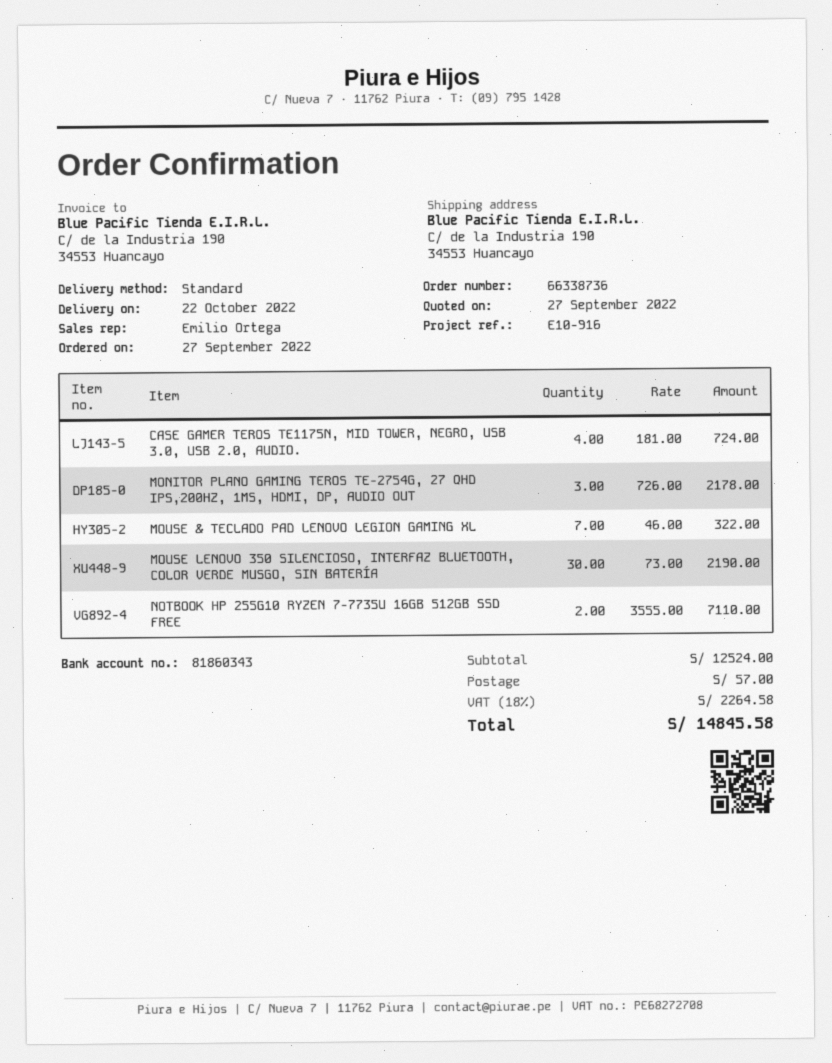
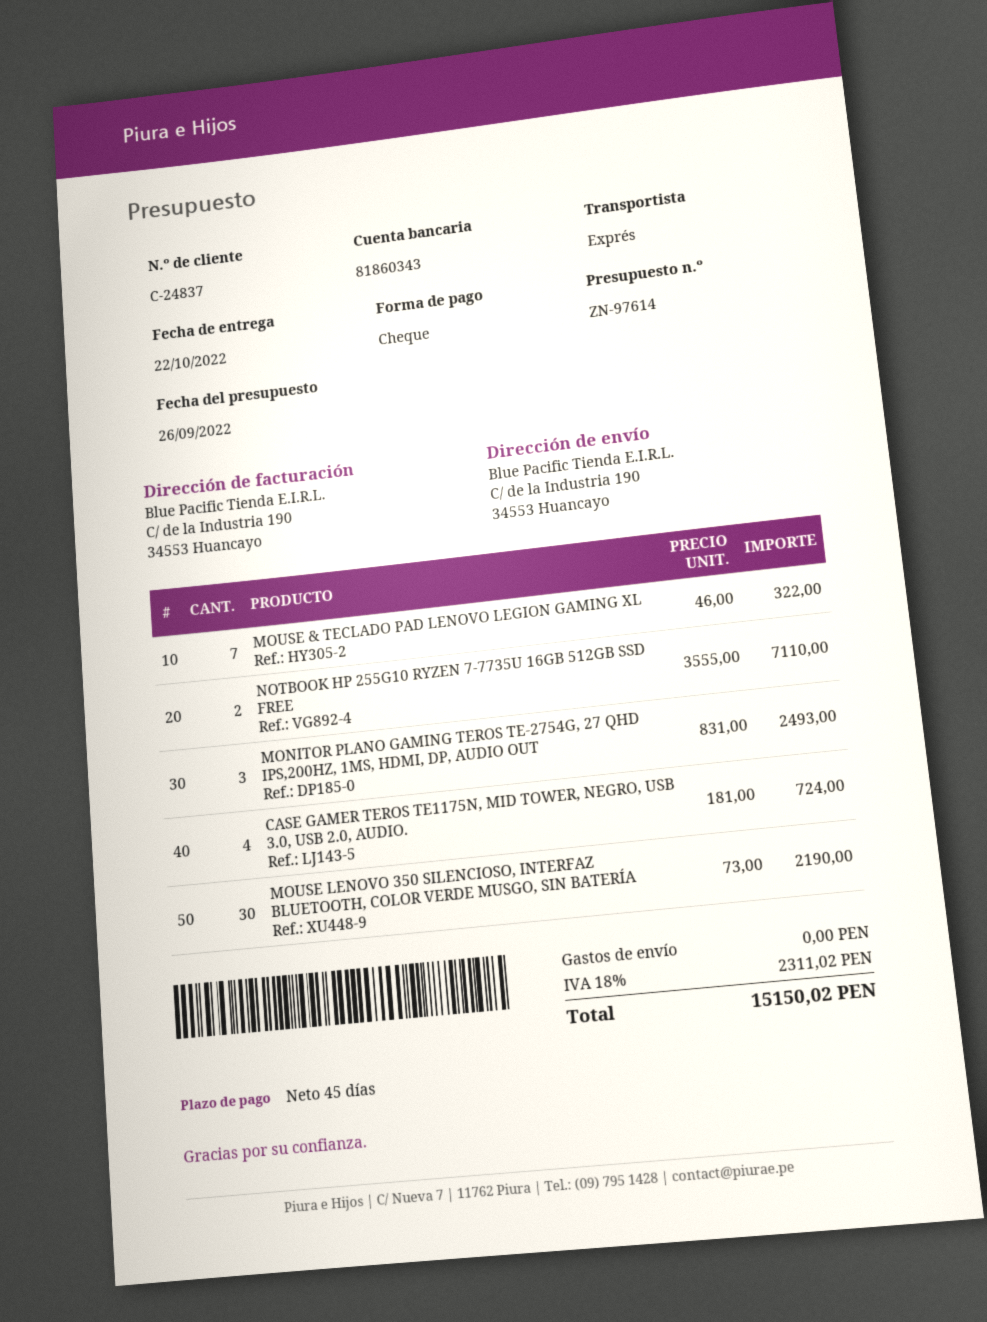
quote date: 2022-09-27 -> 2022-09-26
shipping method: standard -> express
MONITOR PLANO GAMING TEROS TE-2754G, 27 QHD IPS,200HZ, 1MS, HDMI, DP, AUDIO OUT: 3 x 726.00 = 2178.00 -> 3 x 831.00 = 2493.00
shipping: 57.00 -> 0.00
tax: 18% = 2264.58 -> 18% = 2311.02
total: 14845.58 -> 15150.02

